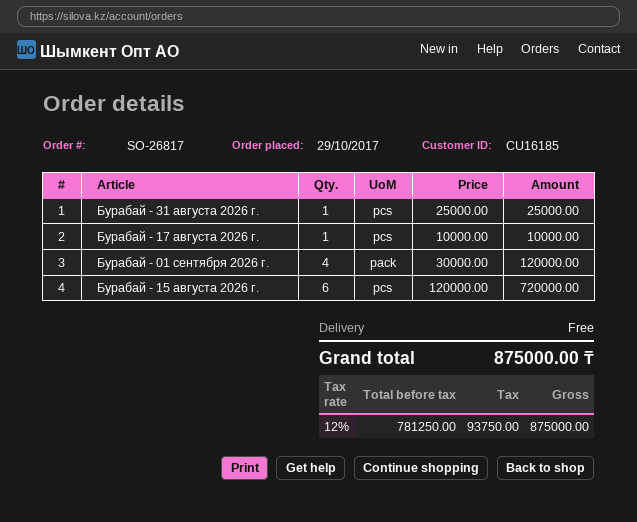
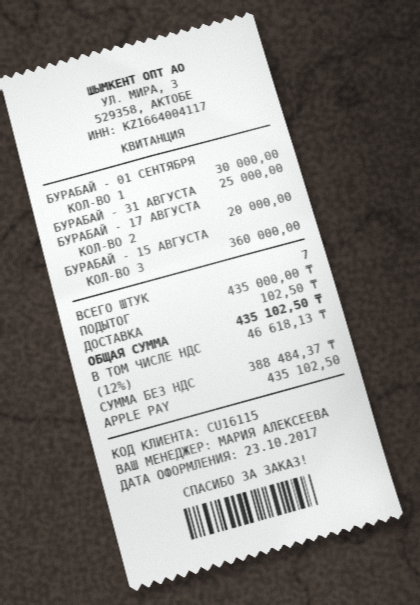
order date: 2017-10-29 -> 2017-10-23
customer number: CU16185 -> CU16115
Бурабай - 17 августа 2026 г.: 1 for 10000.00 -> 2 for 20000.00
Бурабай - 01 сентября 2026 г.: 4 for 120000.00 -> 1 for 30000.00
Бурабай - 15 августа 2026 г.: 6 for 720000.00 -> 3 for 360000.00
shipping: 0.00 -> 102.50
net: 781250.00 -> 388484.37
tax: 12% = 93750.00 -> 12% = 46618.13
total: 875000.00 -> 435102.50

